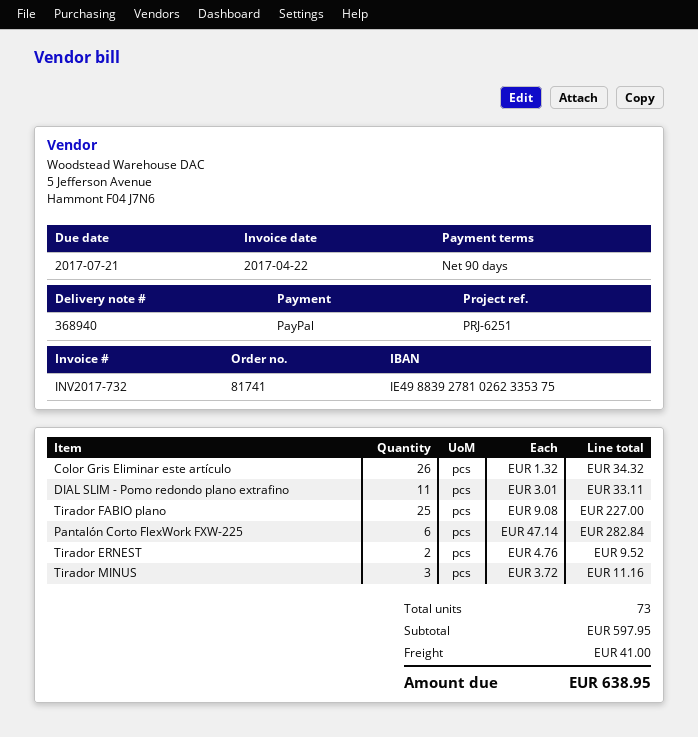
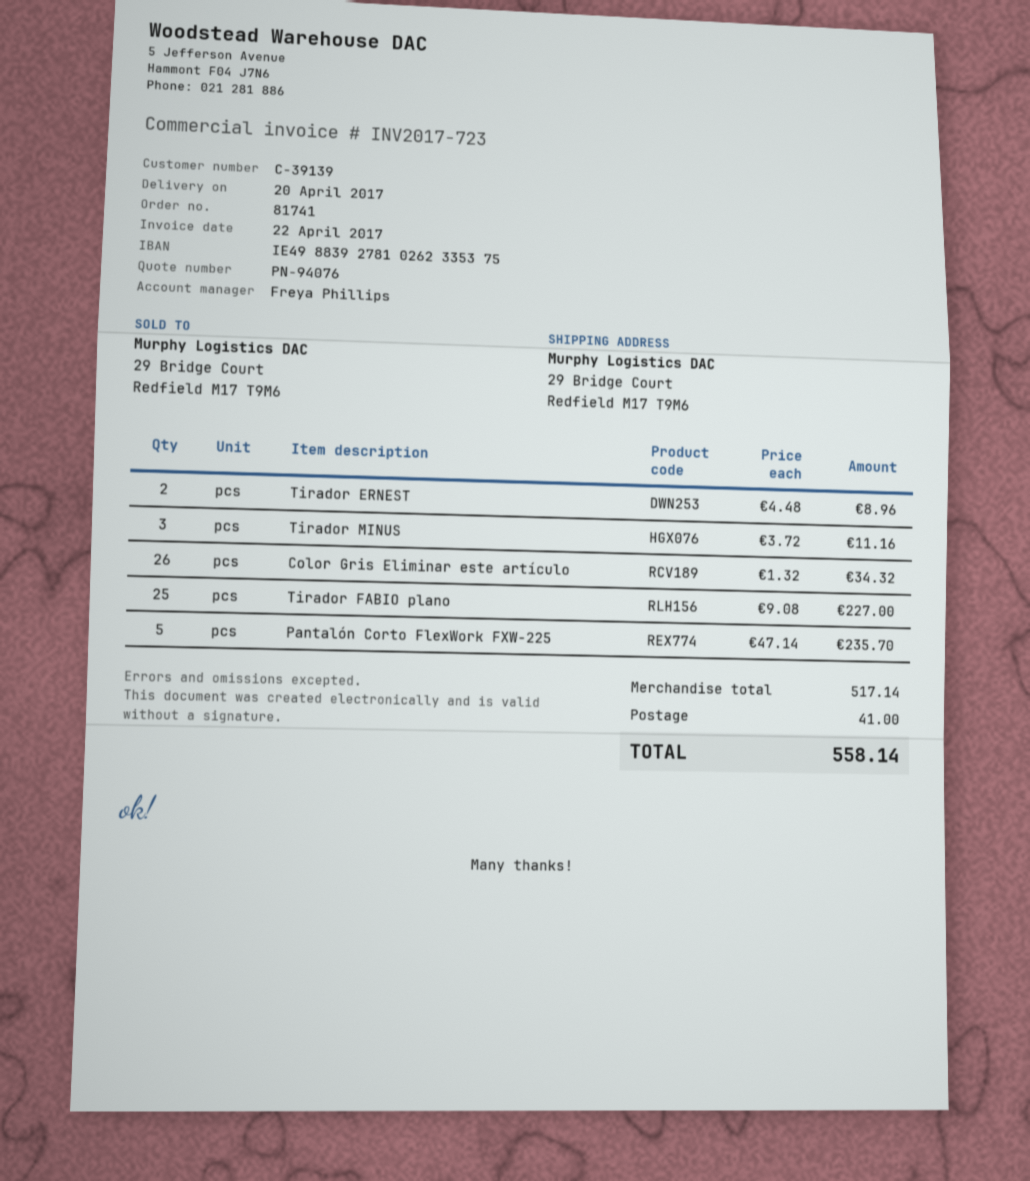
invoice number: INV2017-732 -> INV2017-723
DIAL SLIM - Pomo redondo plano extrafino: 11 x 3.01 = 33.11 -> none
Pantalón Corto FlexWork FXW-225: 6 x 47.14 = 282.84 -> 5 x 47.14 = 235.70
Tirador ERNEST: 2 x 4.76 = 9.52 -> 2 x 4.48 = 8.96
subtotal: 597.95 -> 517.14
total: 638.95 -> 558.14

